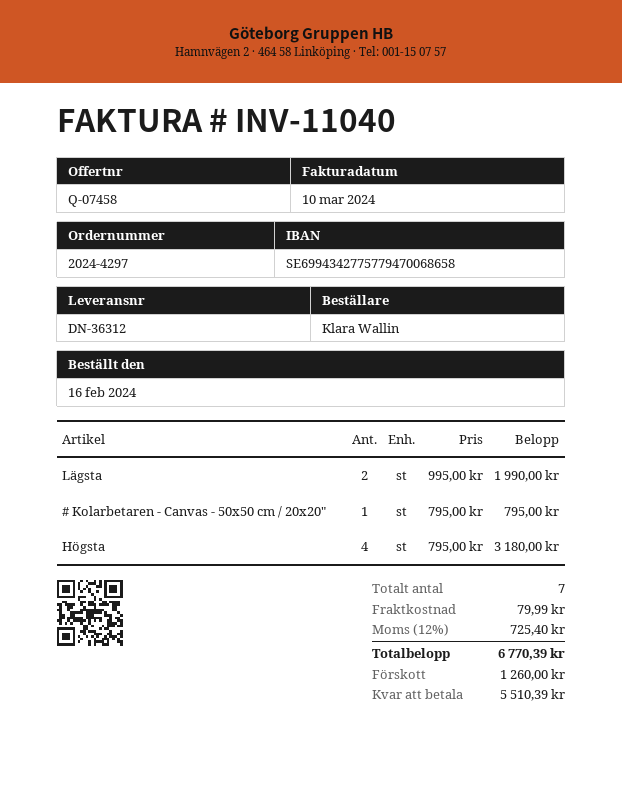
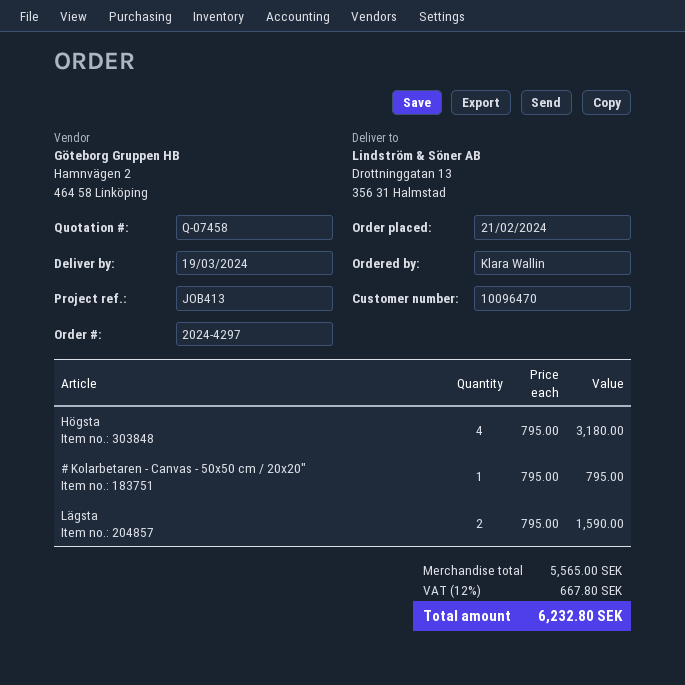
order date: 2024-02-16 -> 2024-02-21
Lägsta: 2 x 995.00 = 1990.00 -> 2 x 795.00 = 1590.00
shipping: 79.99 -> none
tax: 12% = 725.40 -> 12% = 667.80
total: 6770.39 -> 6232.80

